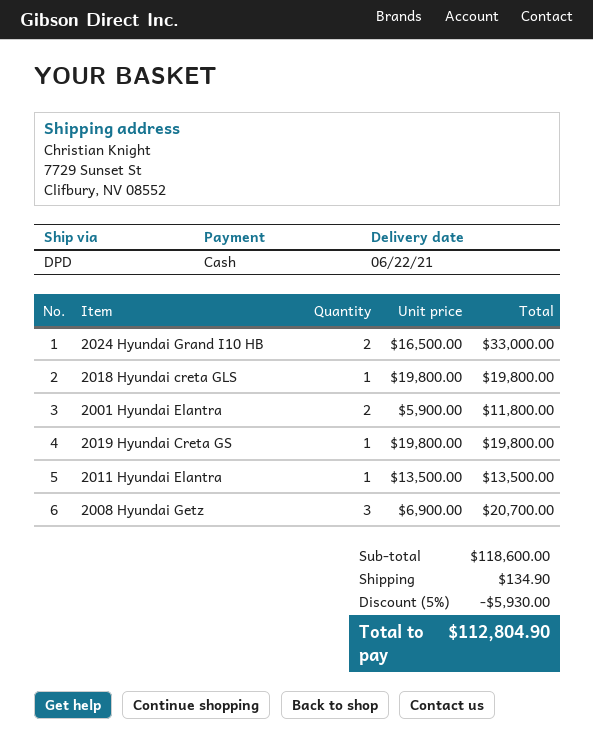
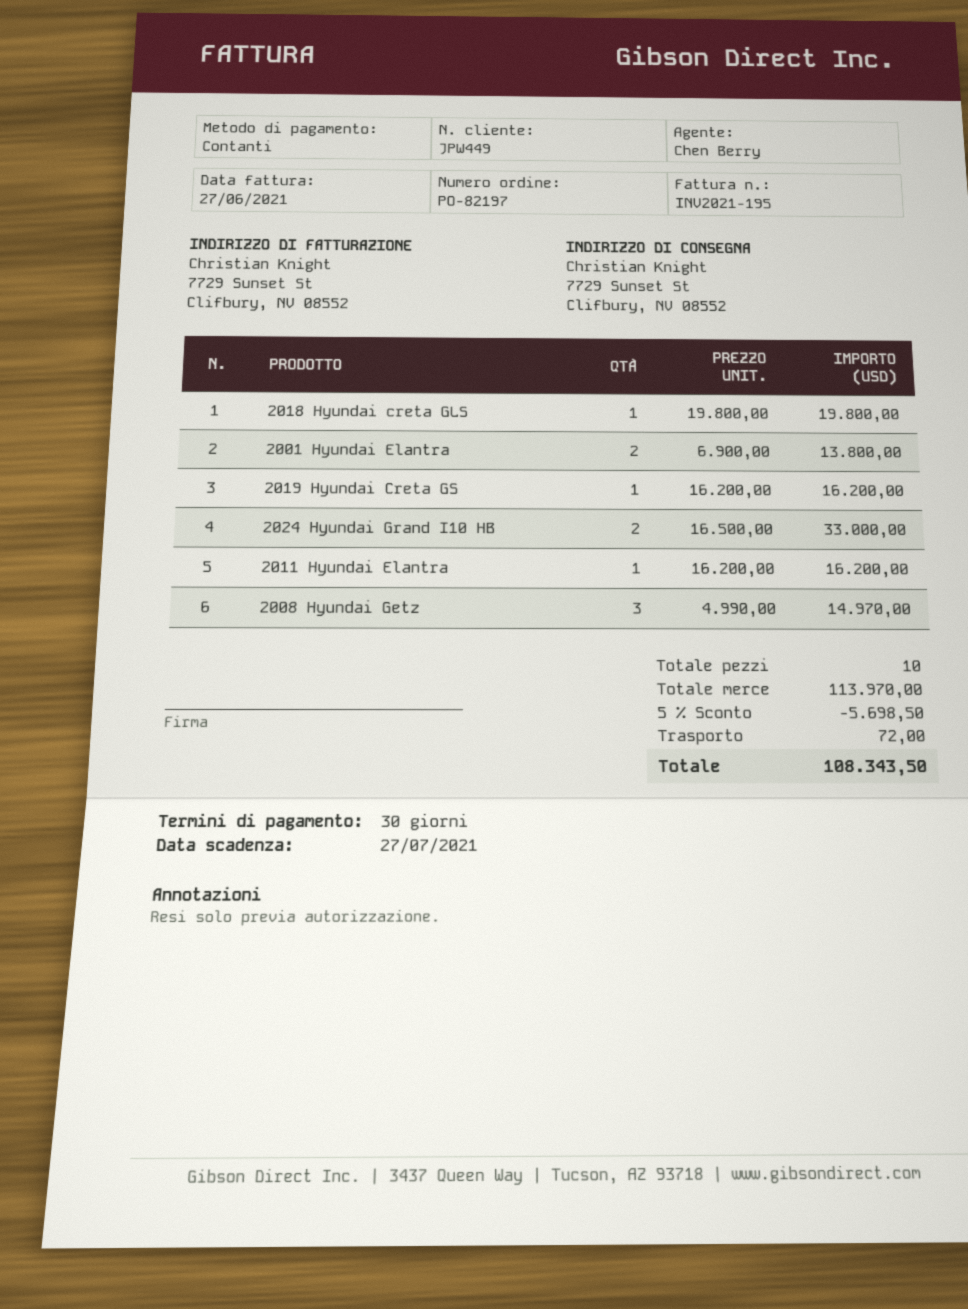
2001 Hyundai Elantra: 2 x 5900.00 = 11800.00 -> 2 x 6900.00 = 13800.00
2019 Hyundai Creta GS: 1 x 19800.00 = 19800.00 -> 1 x 16200.00 = 16200.00
2011 Hyundai Elantra: 1 x 13500.00 = 13500.00 -> 1 x 16200.00 = 16200.00
2008 Hyundai Getz: 3 x 6900.00 = 20700.00 -> 3 x 4990.00 = 14970.00
subtotal: 118600.00 -> 113970.00
discount: 5% = 5930.00 -> 5% = 5698.50
shipping: 134.90 -> 72.00
total: 112804.90 -> 108343.50

